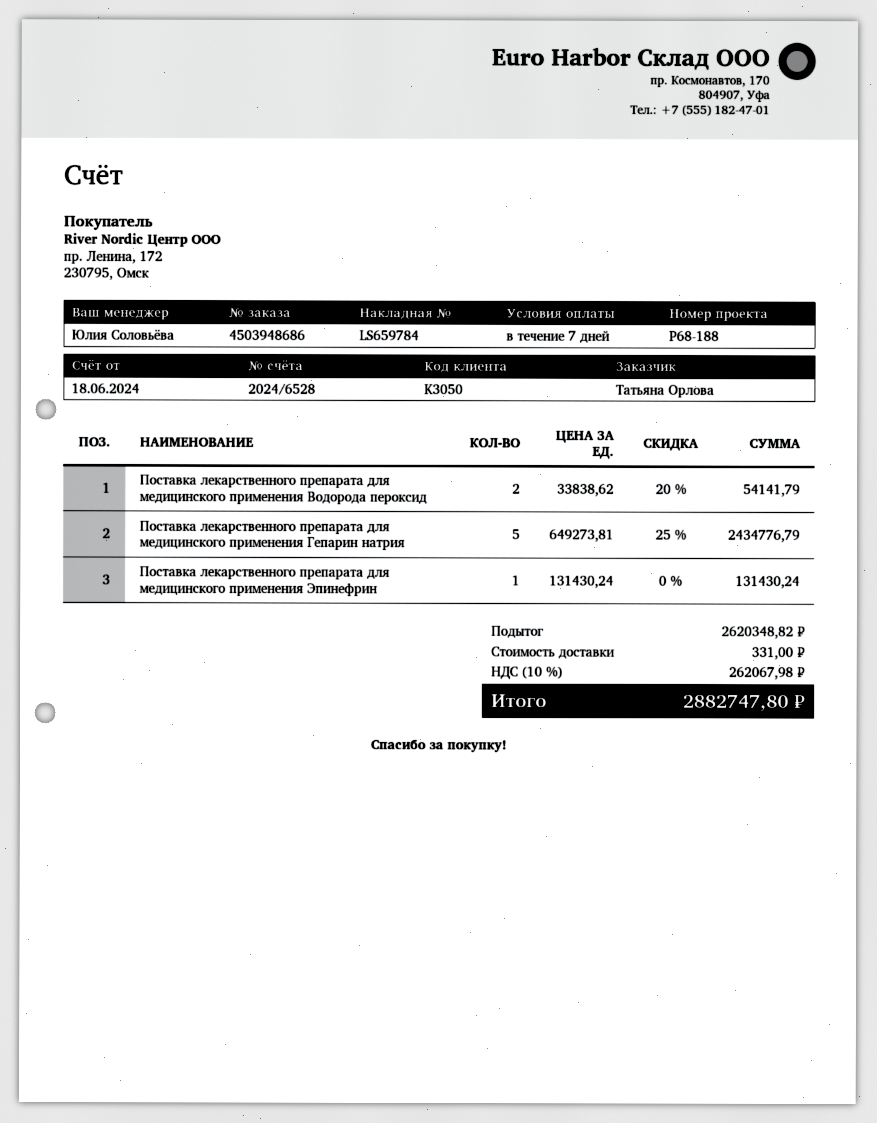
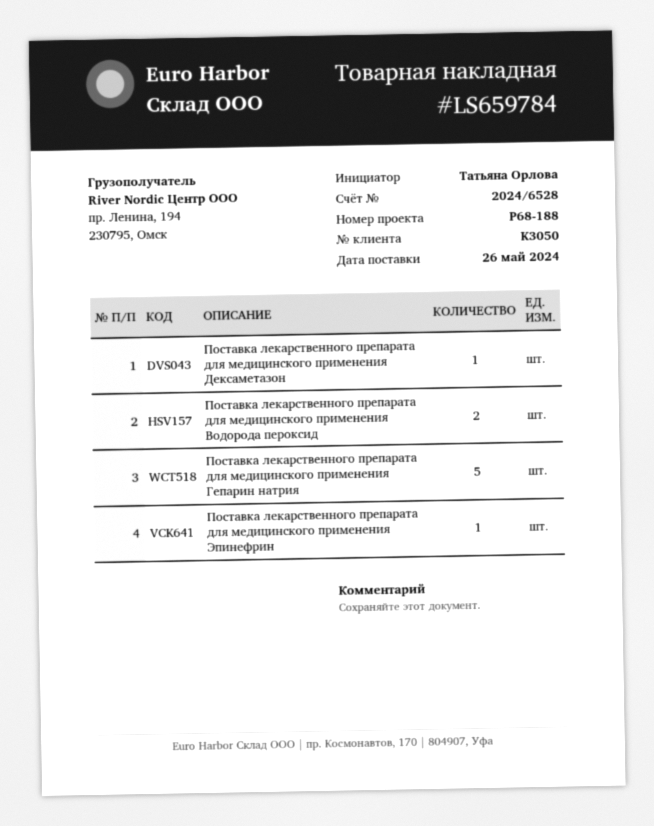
Поставка лекарственного препарата для медицинского применения Дексаметазон: none -> 1

